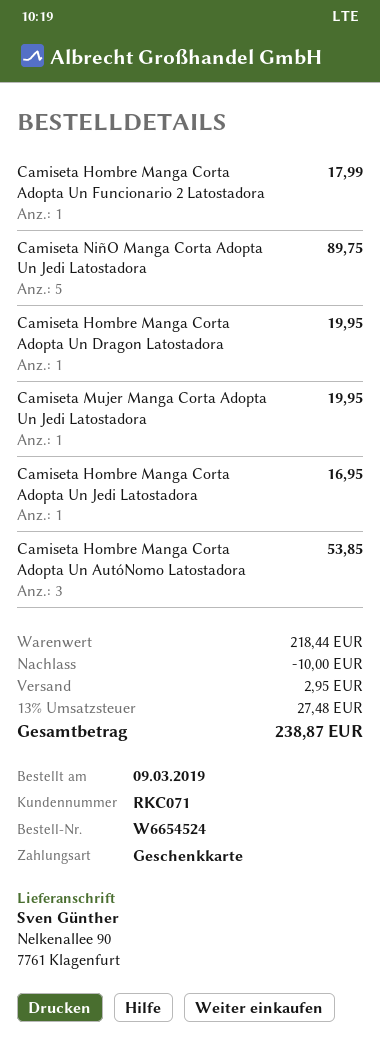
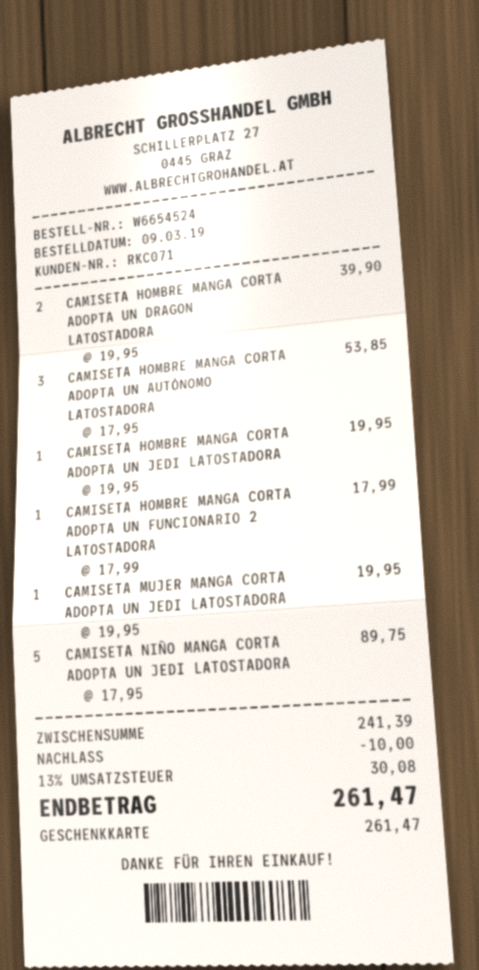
Camiseta Hombre Manga Corta Adopta Un Dragon Latostadora: 1 for 19.95 -> 2 for 39.90
Camiseta Hombre Manga Corta Adopta Un Jedi Latostadora: 1 for 16.95 -> 1 for 19.95
subtotal: 218.44 -> 241.39
shipping: 2.95 -> none
tax: 13% = 27.48 -> 13% = 30.08
total: 238.87 -> 261.47

